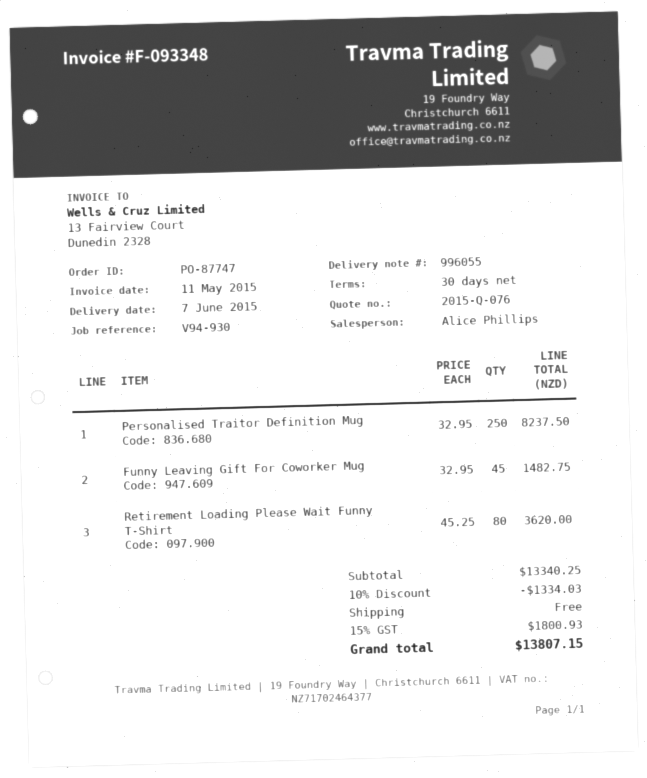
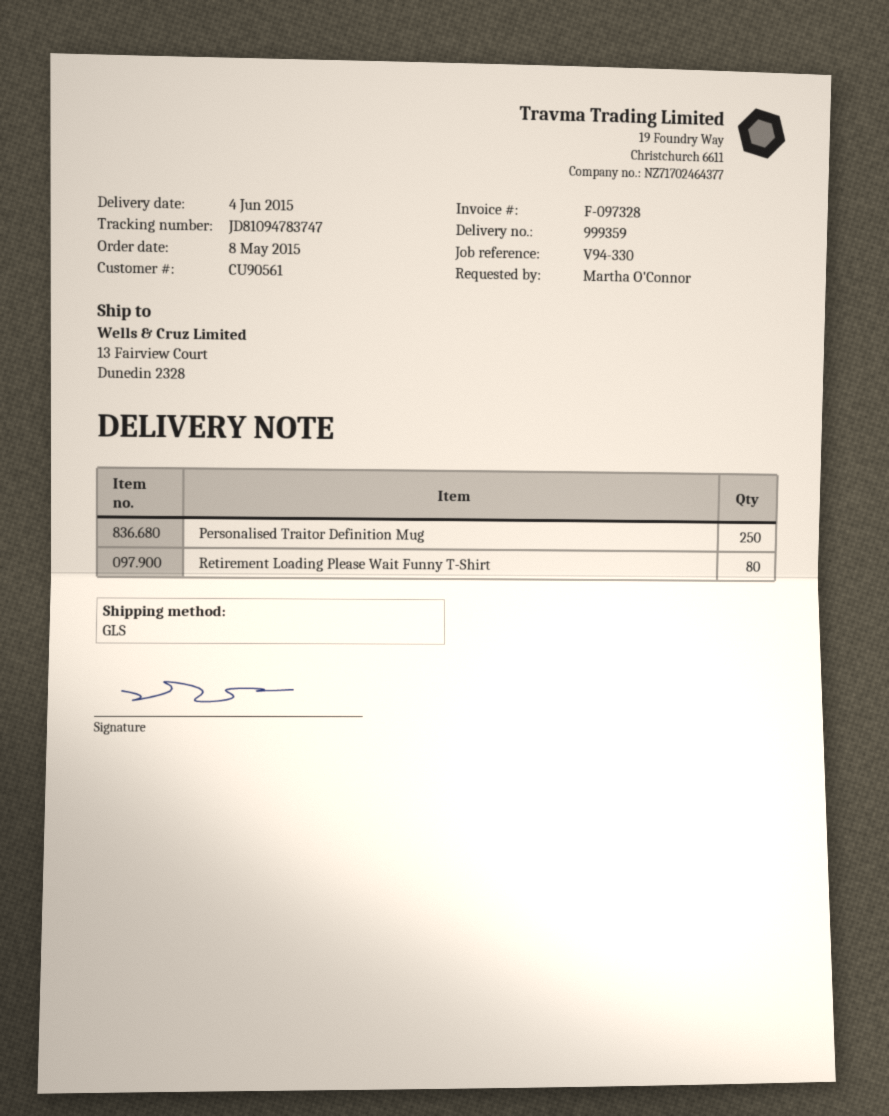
delivery note number: 996055 -> 999359
delivery date: 2015-06-07 -> 2015-06-04
invoice number: F-093348 -> F-097328
reference: V94-930 -> V94-330
Funny Leaving Gift For Coworker Mug: 45 -> none

